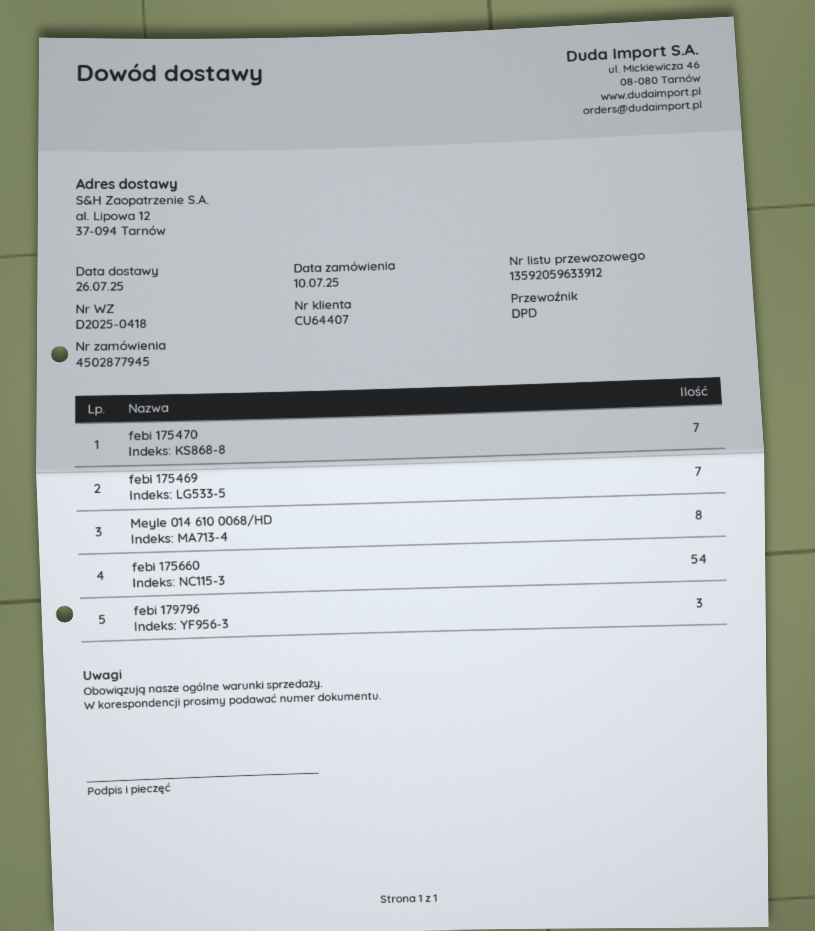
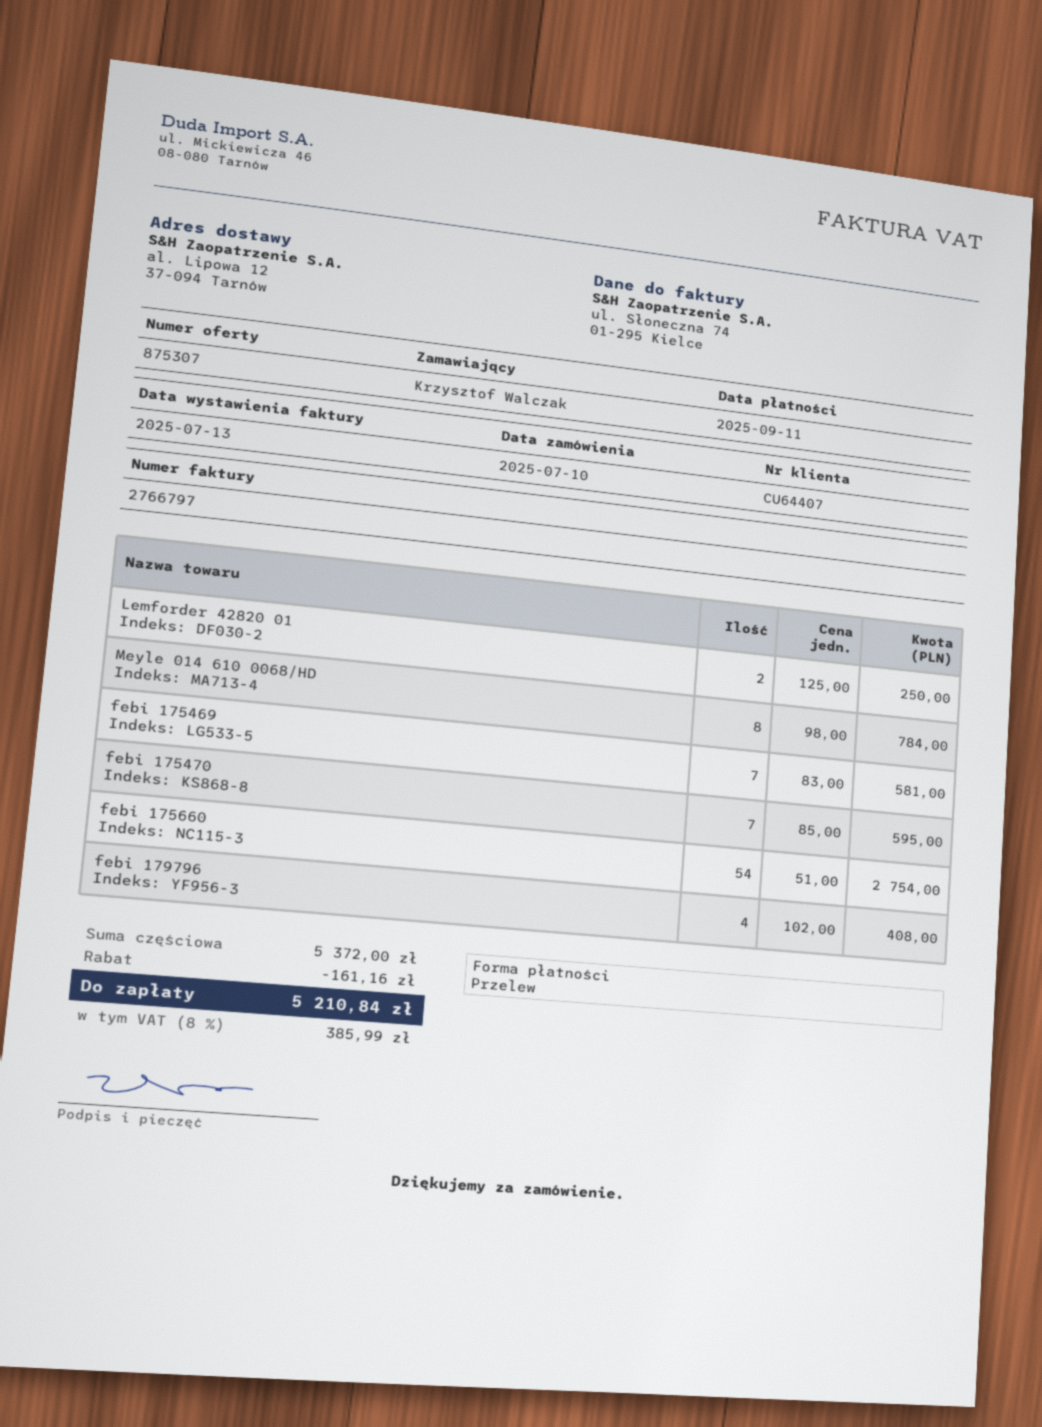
febi 179796: 3 -> 4
Lemforder 42820 01: none -> 2

